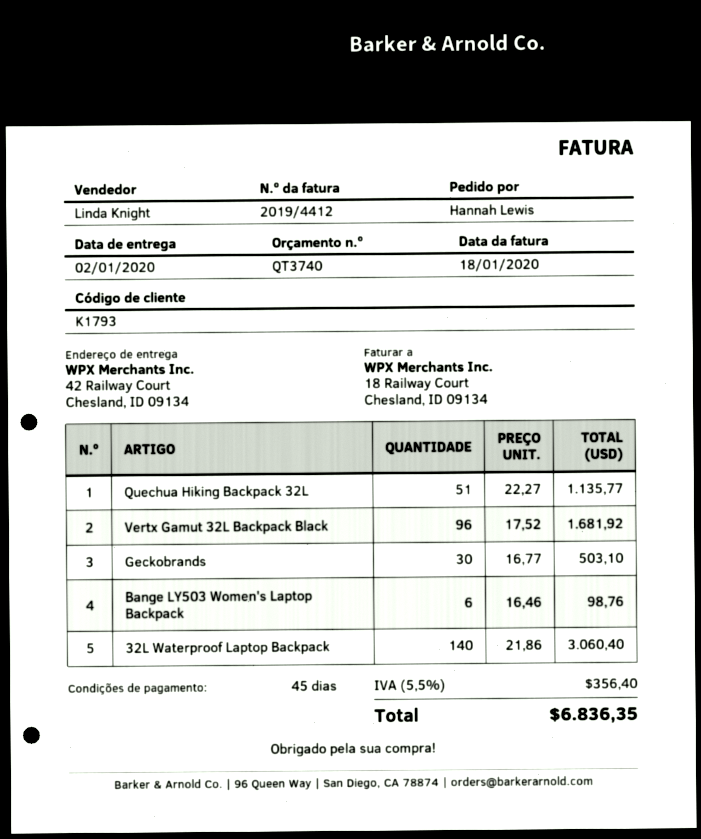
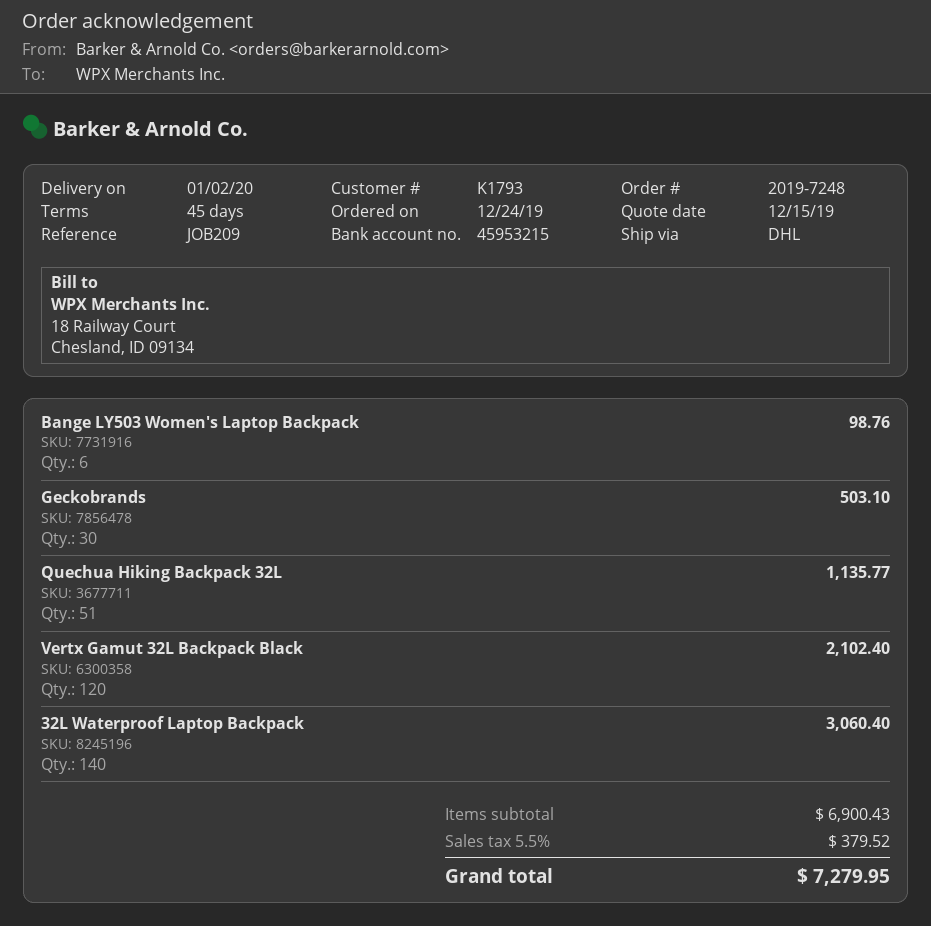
Vertx Gamut 32L Backpack Black: 96 for 1681.92 -> 120 for 2102.40
tax: 5.5% = 356.40 -> 5.5% = 379.52
total: 6836.35 -> 7279.95

